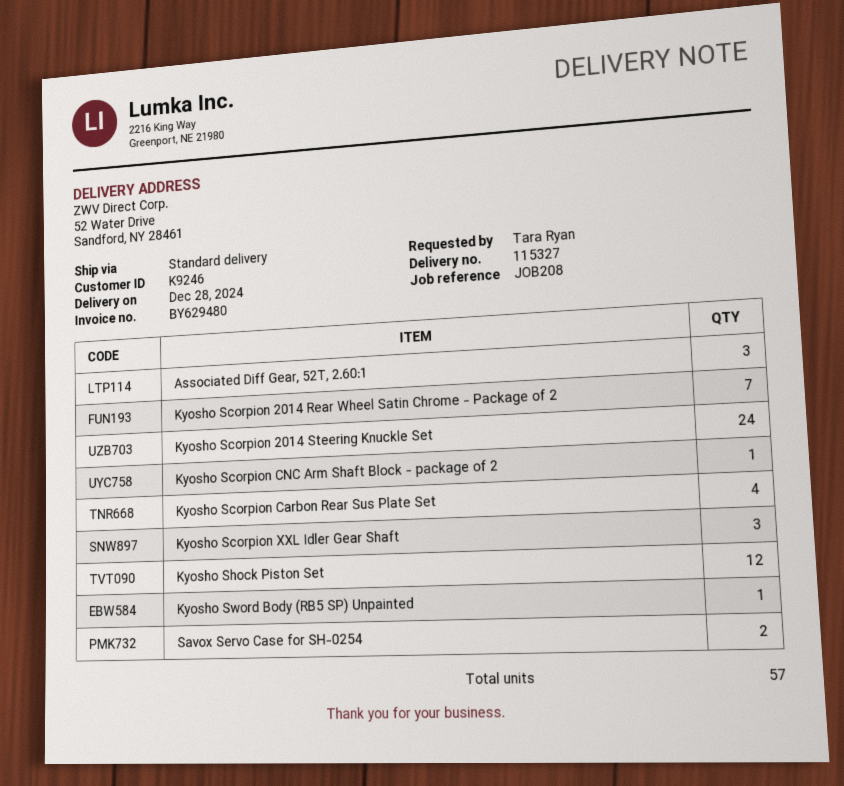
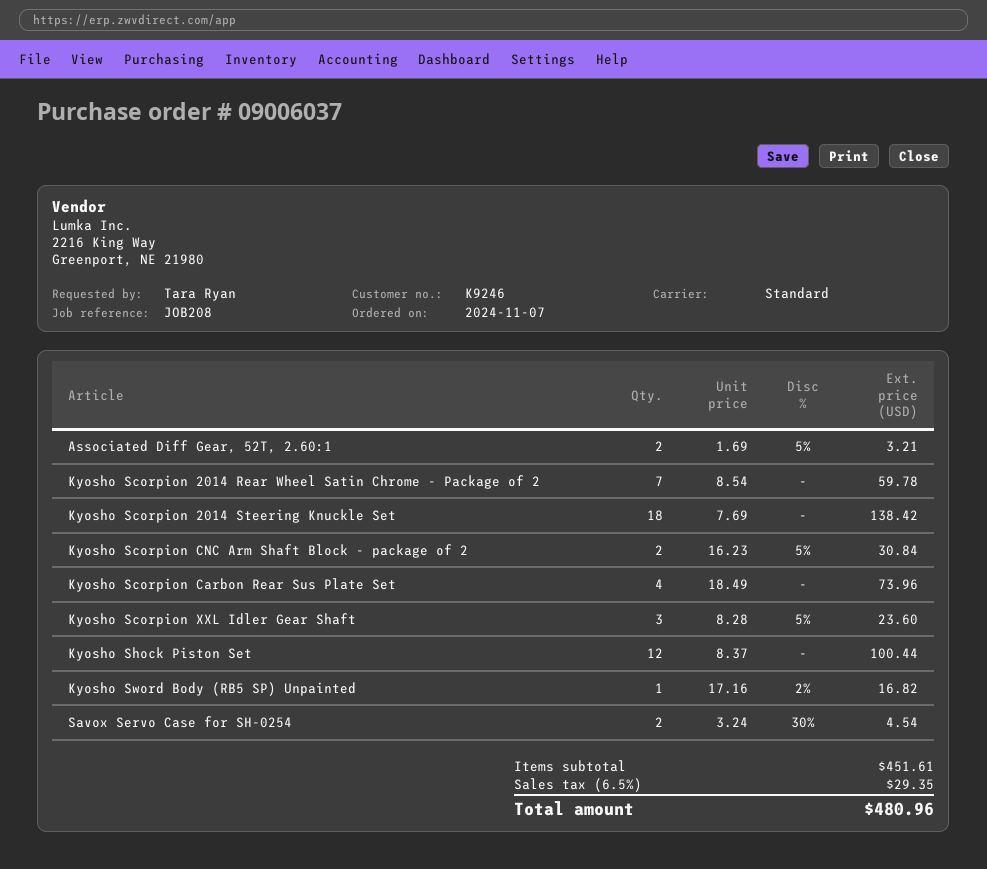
Associated Diff Gear, 52T, 2.60:1: 3 -> 2
Kyosho Scorpion 2014 Steering Knuckle Set: 24 -> 18
Kyosho Scorpion CNC Arm Shaft Block - package of 2: 1 -> 2

